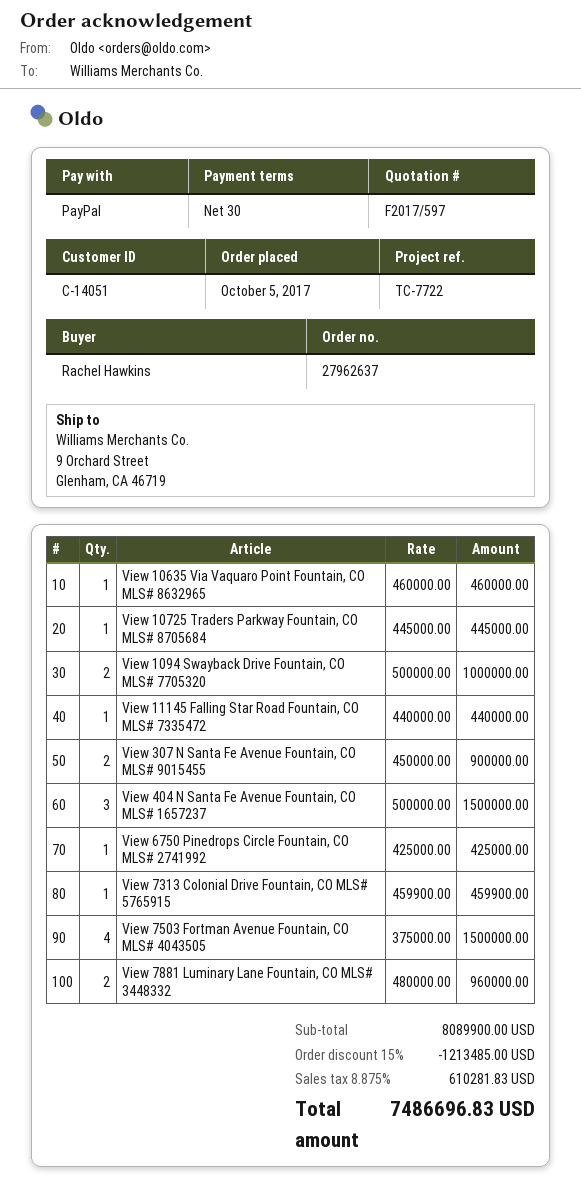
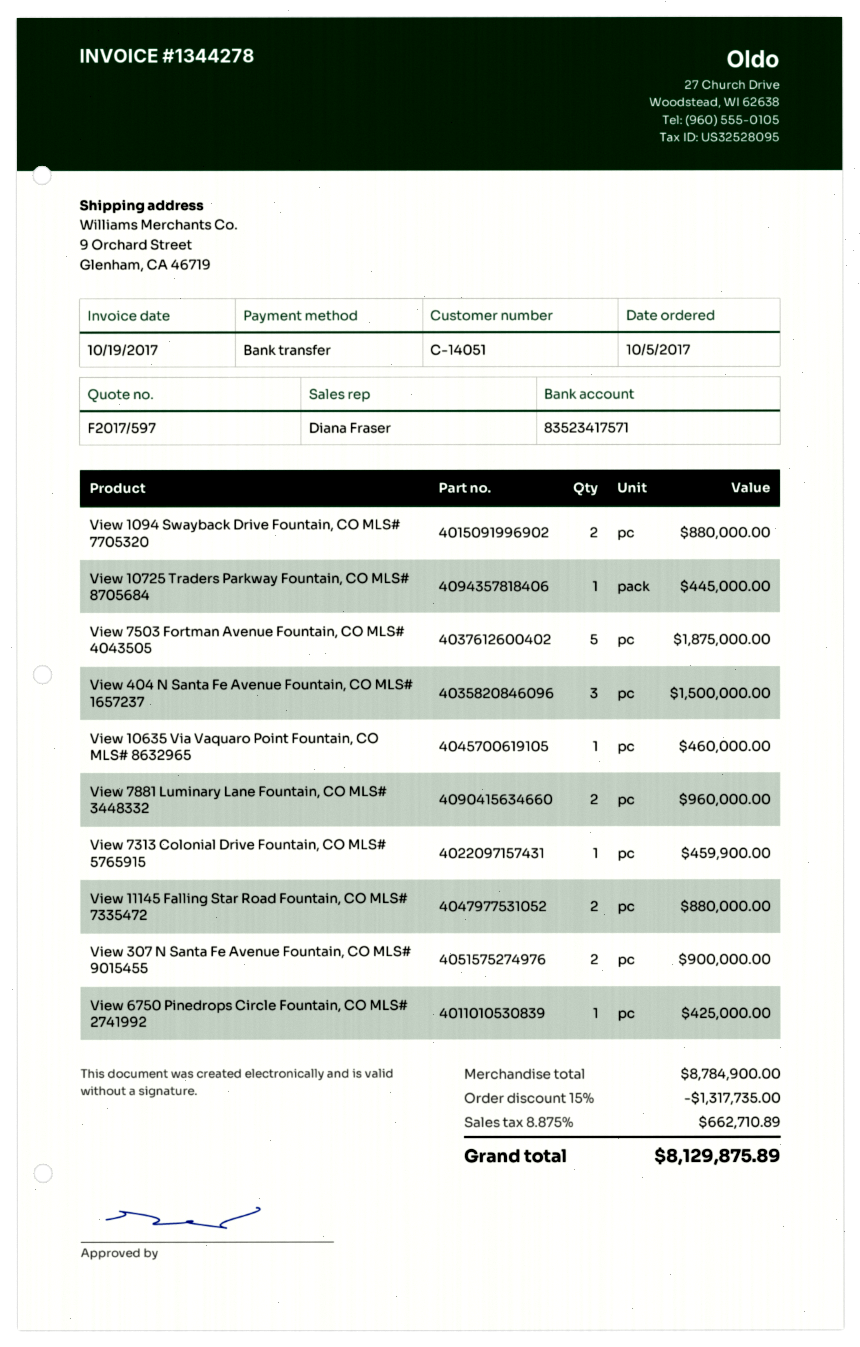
payment method: PayPal -> bank transfer
View 1094 Swayback Drive Fountain, CO MLS# 7705320: 2 for 1000000.00 -> 2 for 880000.00
View 11145 Falling Star Road Fountain, CO MLS# 7335472: 1 for 440000.00 -> 2 for 880000.00
View 7503 Fortman Avenue Fountain, CO MLS# 4043505: 4 for 1500000.00 -> 5 for 1875000.00
subtotal: 8089900.00 -> 8784900.00
discount: 15% = 1213485.00 -> 15% = 1317735.00
tax: 8.875% = 610281.83 -> 8.875% = 662710.89
total: 7486696.83 -> 8129875.89

